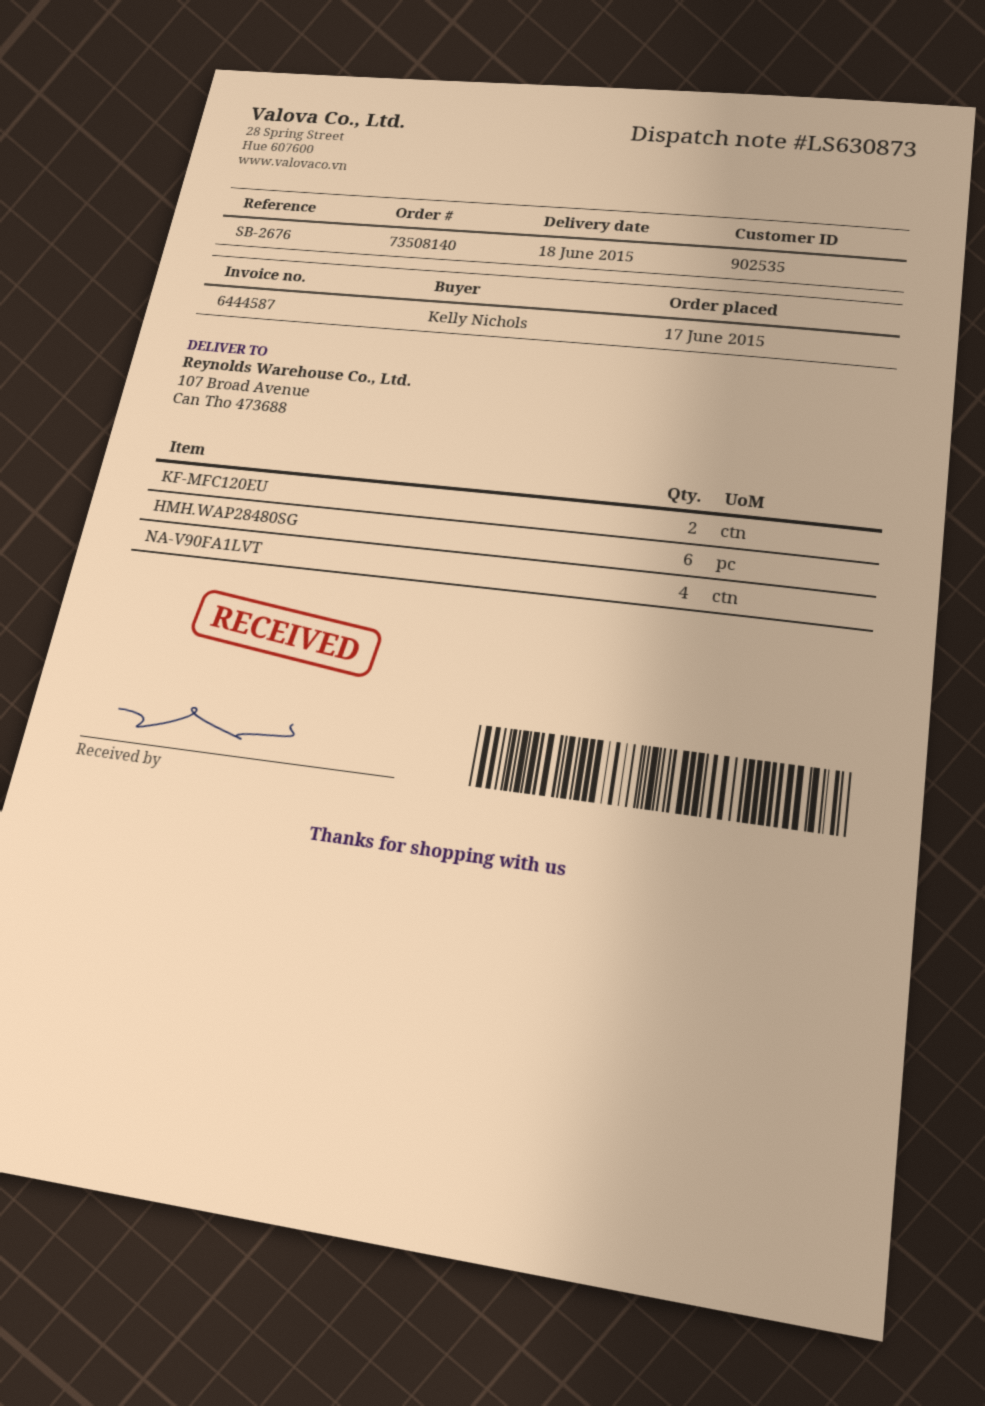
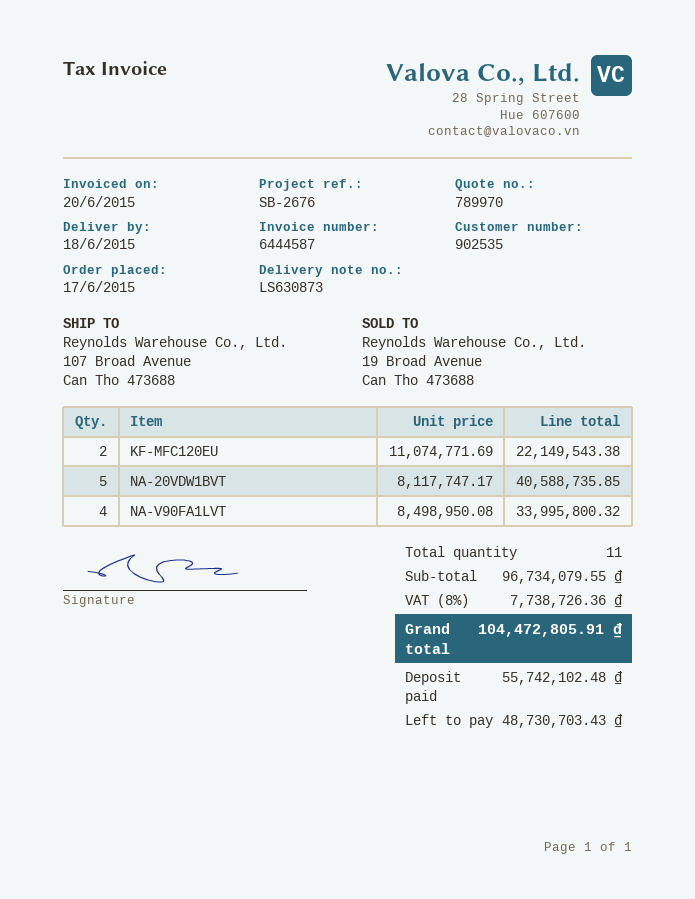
HMH.WAP28480SG: 6 -> none
NA-20VDW1BVT: none -> 5

